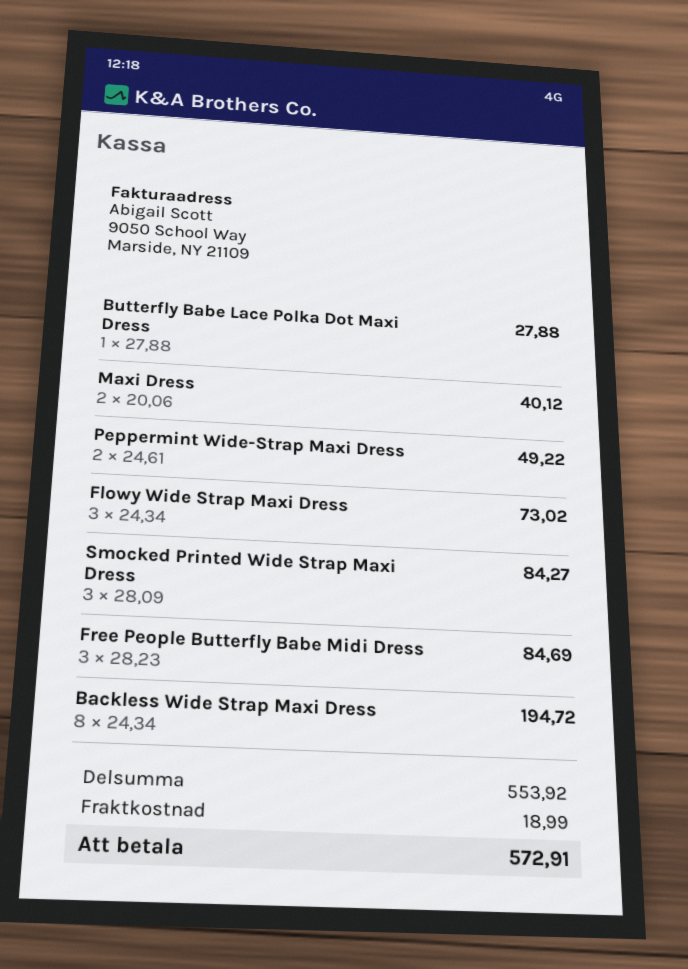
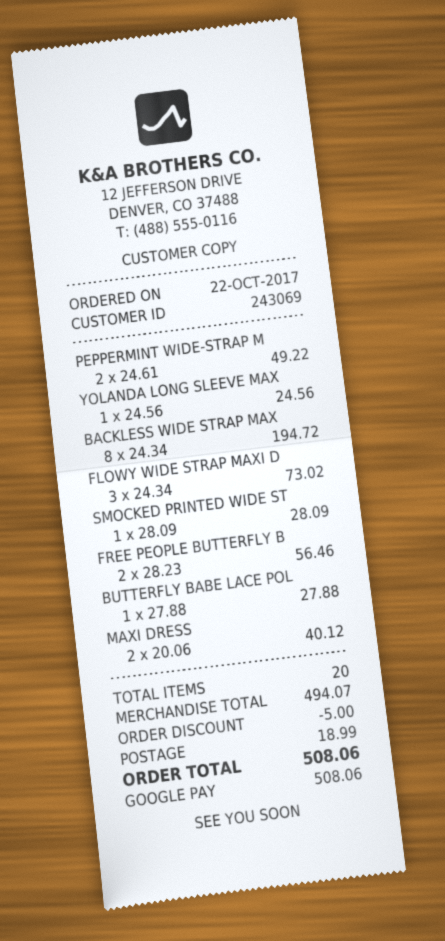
Smocked Printed Wide Strap Maxi Dress: 3 x 28.09 = 84.27 -> 1 x 28.09 = 28.09
Free People Butterfly Babe Midi Dress: 3 x 28.23 = 84.69 -> 2 x 28.23 = 56.46
YOLANDA LONG SLEEVE MAX: none -> 1 x 24.56 = 24.56
subtotal: 553.92 -> 494.07
discount: none -> 5.00
total: 572.91 -> 508.06

